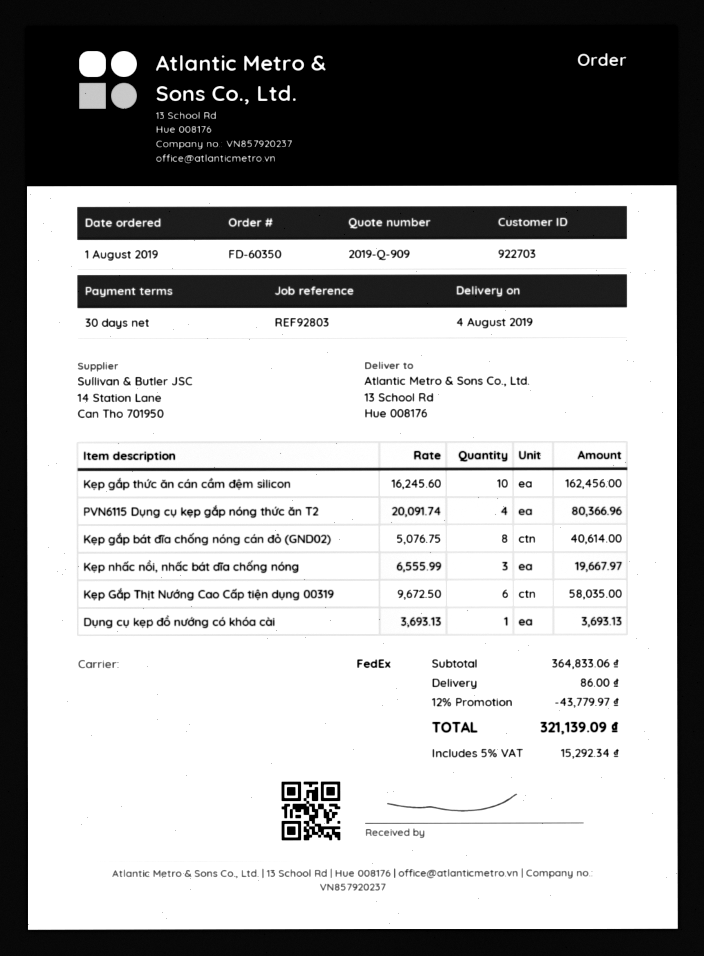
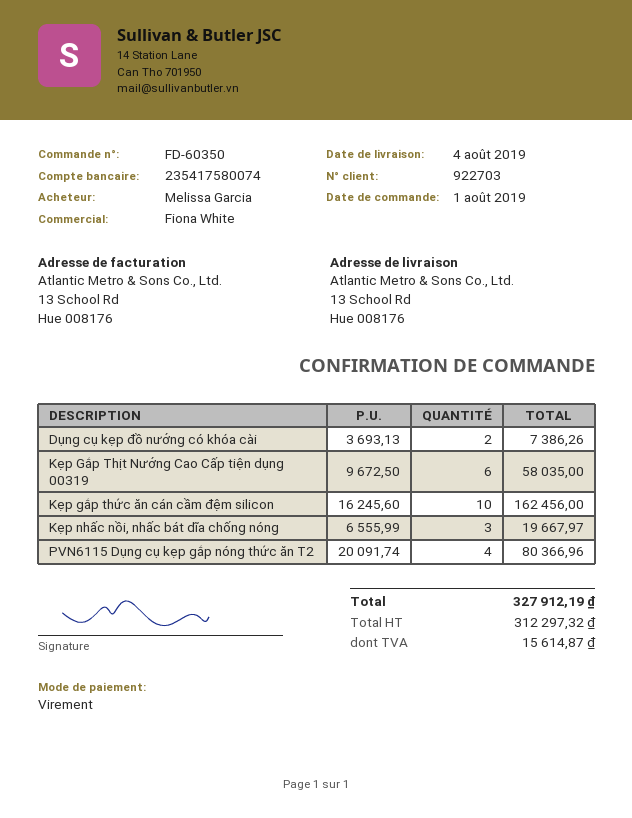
Kẹp gắp bát đĩa chống nóng cán đỏ (GND02): 8 x 5076.75 = 40614.00 -> none
Dụng cụ kẹp đồ nướng có khóa cài: 1 x 3693.13 = 3693.13 -> 2 x 3693.13 = 7386.26
discount: 12% = 43779.97 -> none
shipping: 86.00 -> none
tax: 15292.34 -> 15614.87
total: 321139.09 -> 327912.19

